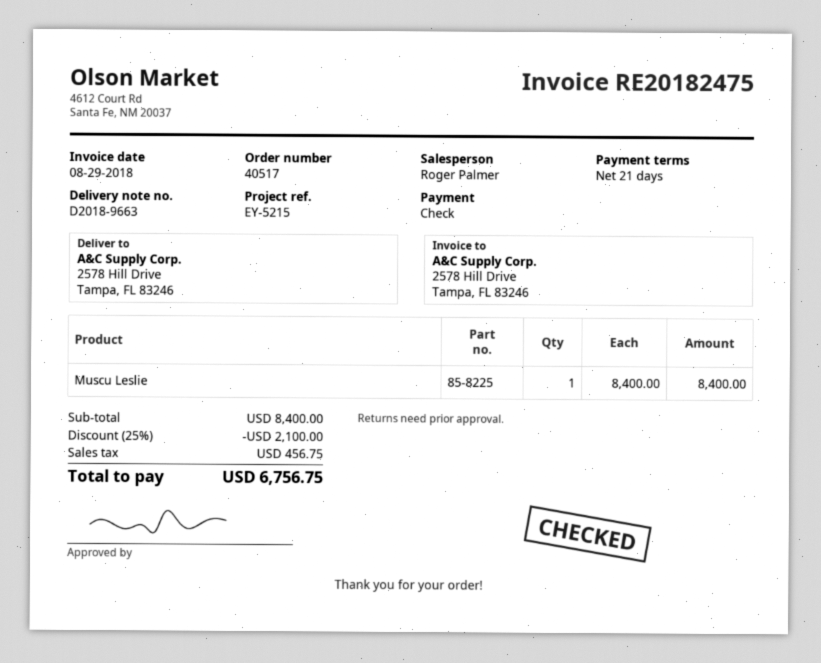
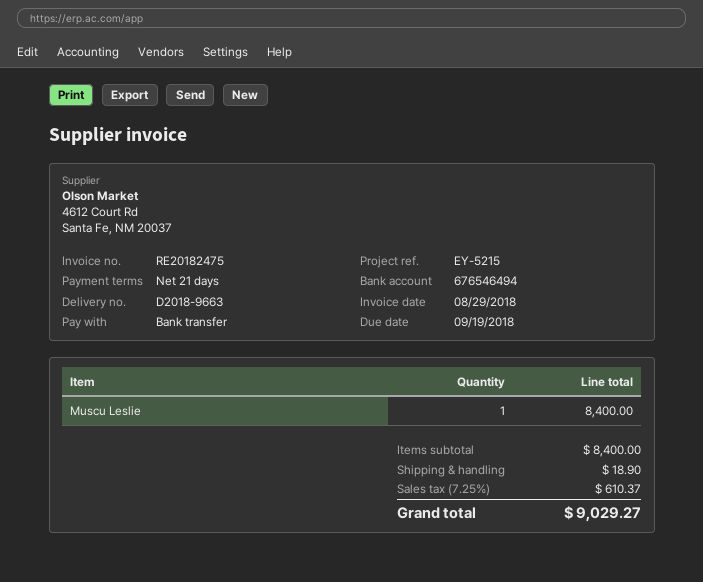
payment method: cheque -> bank transfer
discount: 25% = 2100.00 -> none
shipping: none -> 18.90
tax: 456.75 -> 610.37
total: 6756.75 -> 9029.27

